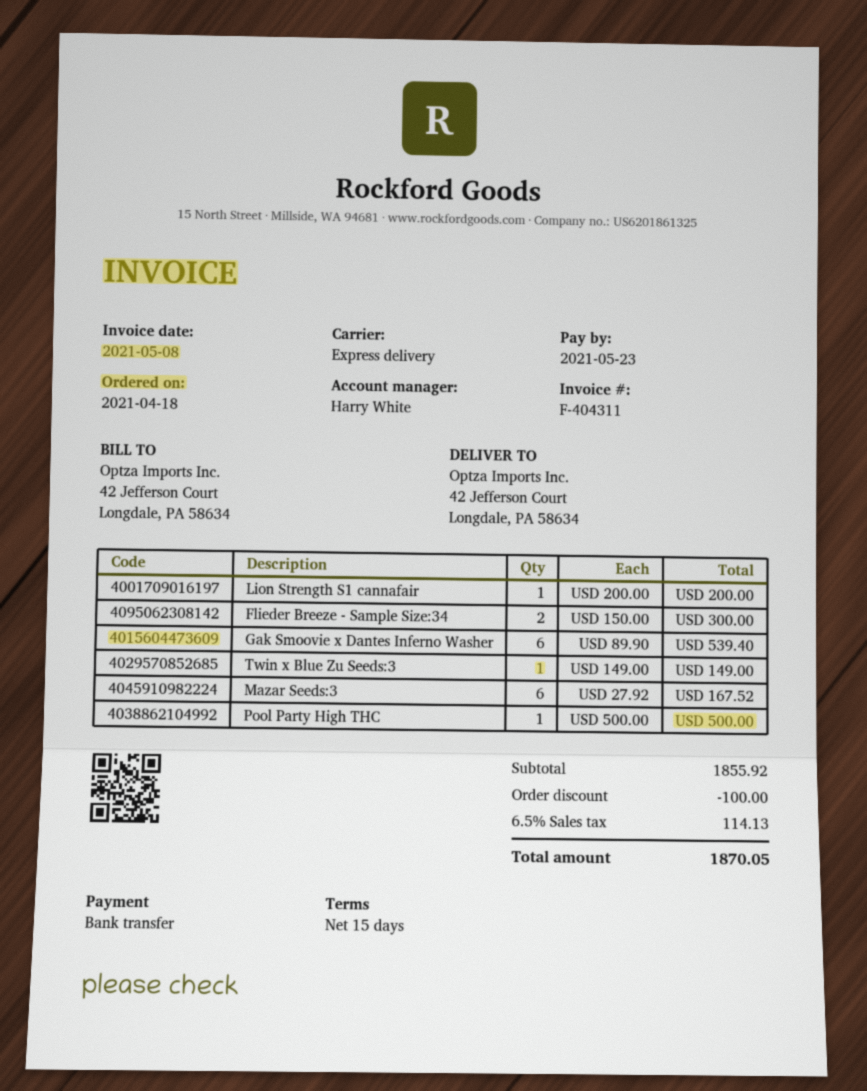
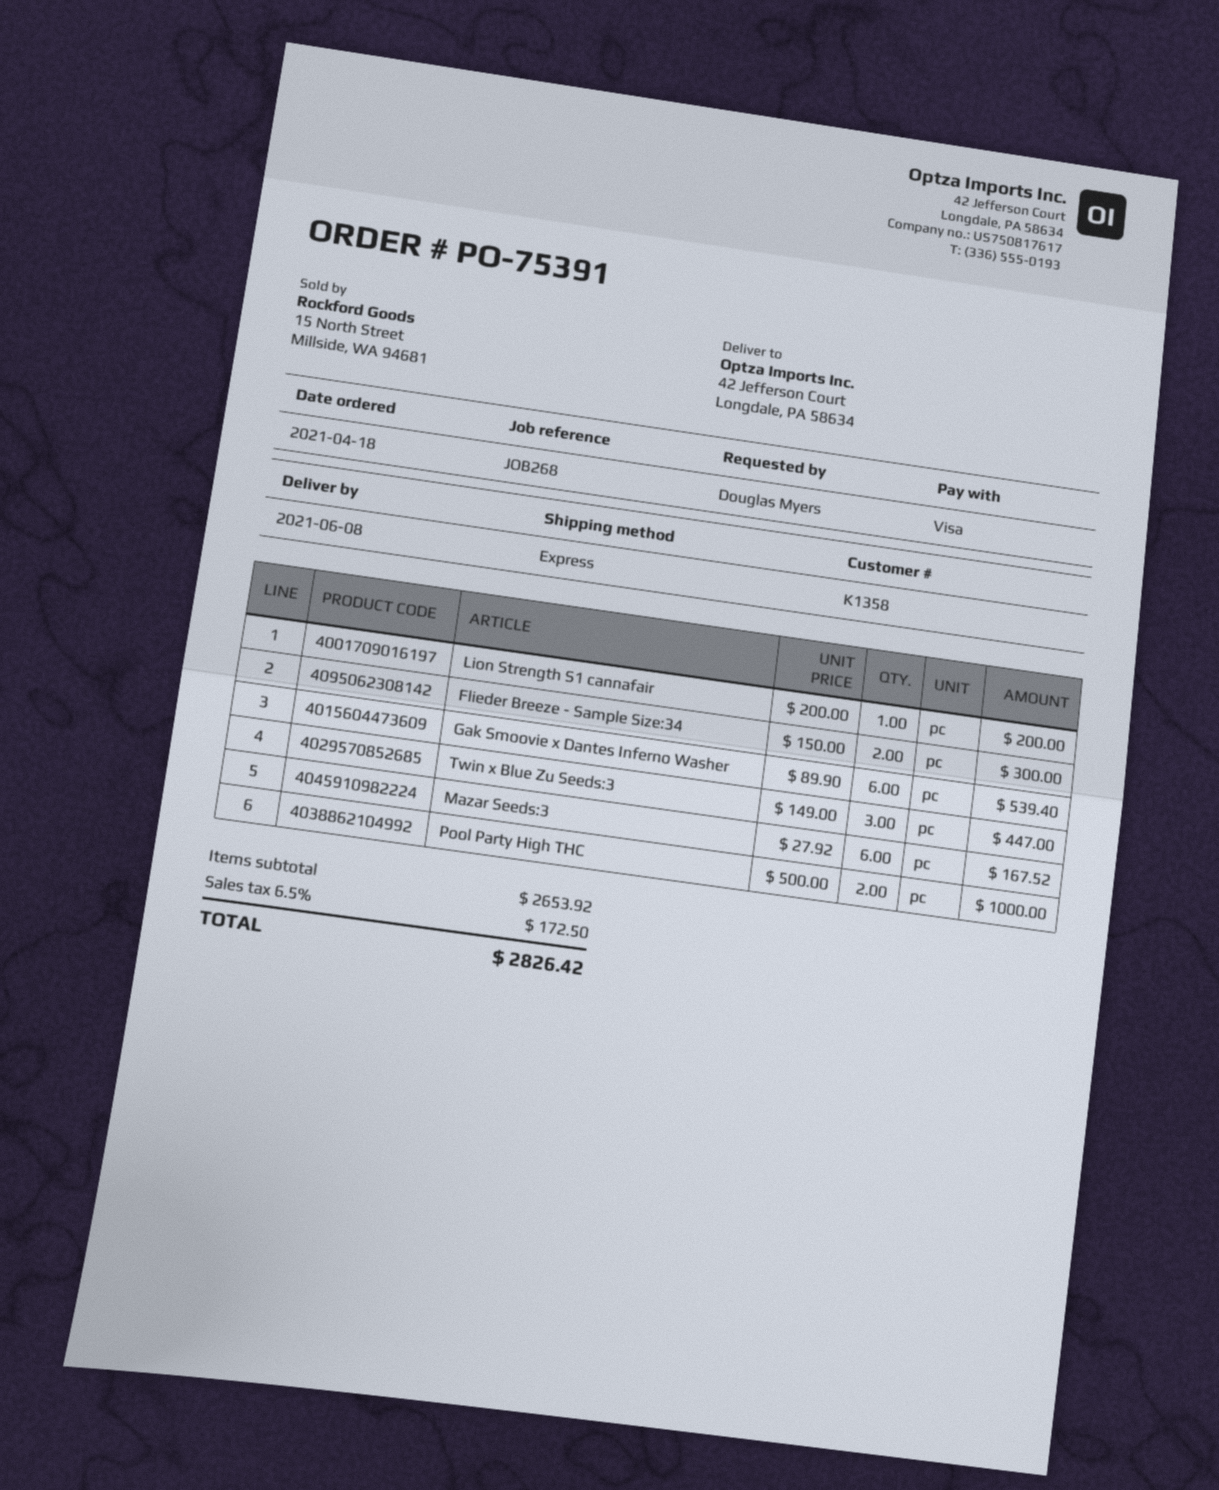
payment method: bank transfer -> Visa
Twin x Blue Zu Seeds:3: 1 x 149.00 = 149.00 -> 3 x 149.00 = 447.00
Pool Party High THC: 1 x 500.00 = 500.00 -> 2 x 500.00 = 1000.00
subtotal: 1855.92 -> 2653.92
discount: 100.00 -> none
tax: 6.5% = 114.13 -> 6.5% = 172.50
total: 1870.05 -> 2826.42

